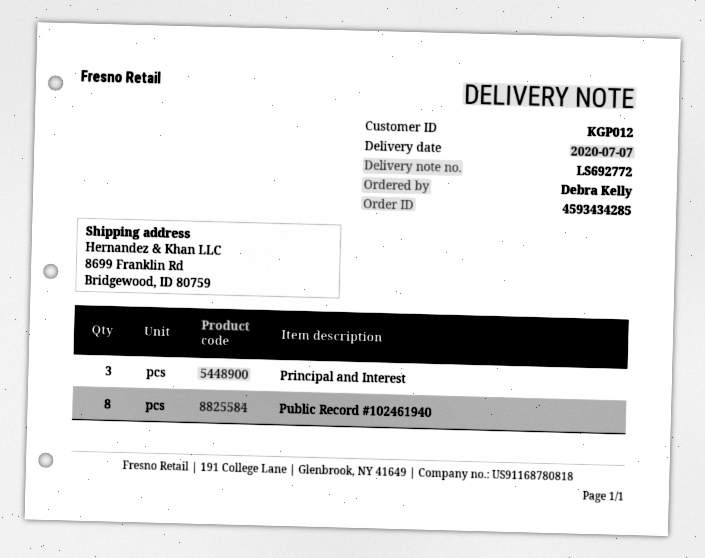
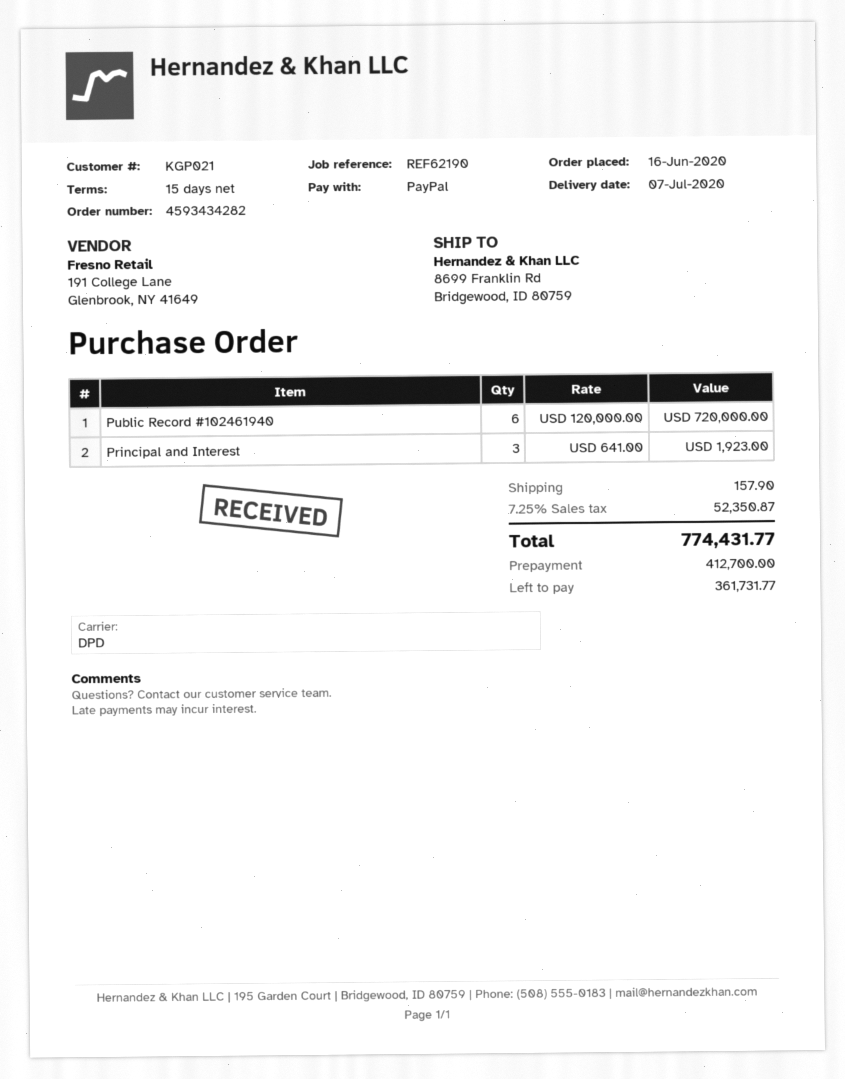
order number: 4593434285 -> 4593434282
customer number: KGP012 -> KGP021
Public Record #102461940: 8 -> 6

